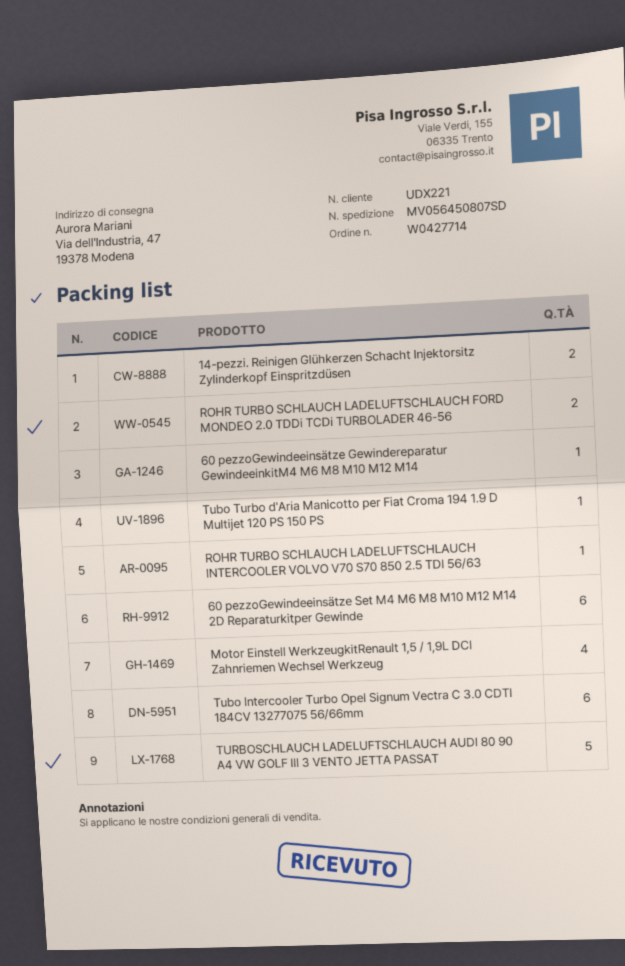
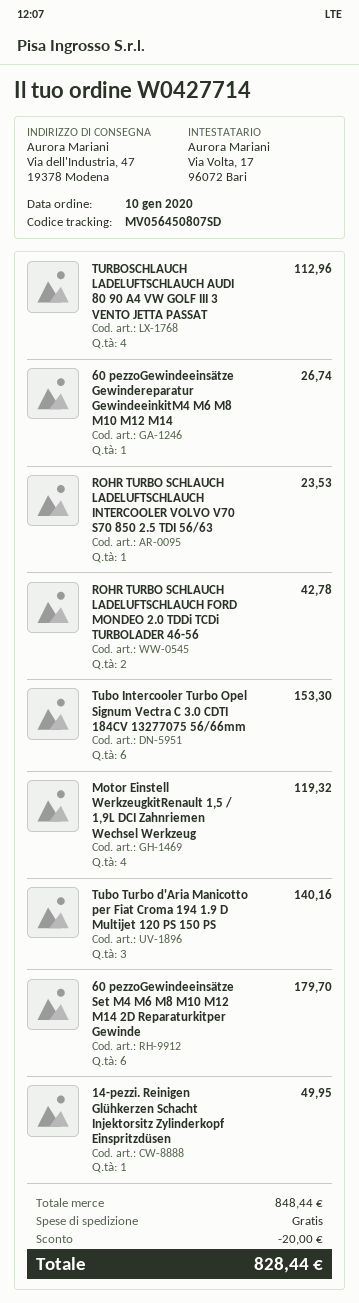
14-pezzi. Reinigen Glühkerzen Schacht Injektorsitz Zylinderkopf Einspritzdüsen: 2 -> 1
Tubo Turbo d'Aria Manicotto per Fiat Croma 194 1.9 D Multijet 120 PS 150 PS: 1 -> 3
TURBOSCHLAUCH LADELUFTSCHLAUCH AUDI 80 90 A4 VW GOLF III 3 VENTO JETTA PASSAT: 5 -> 4

